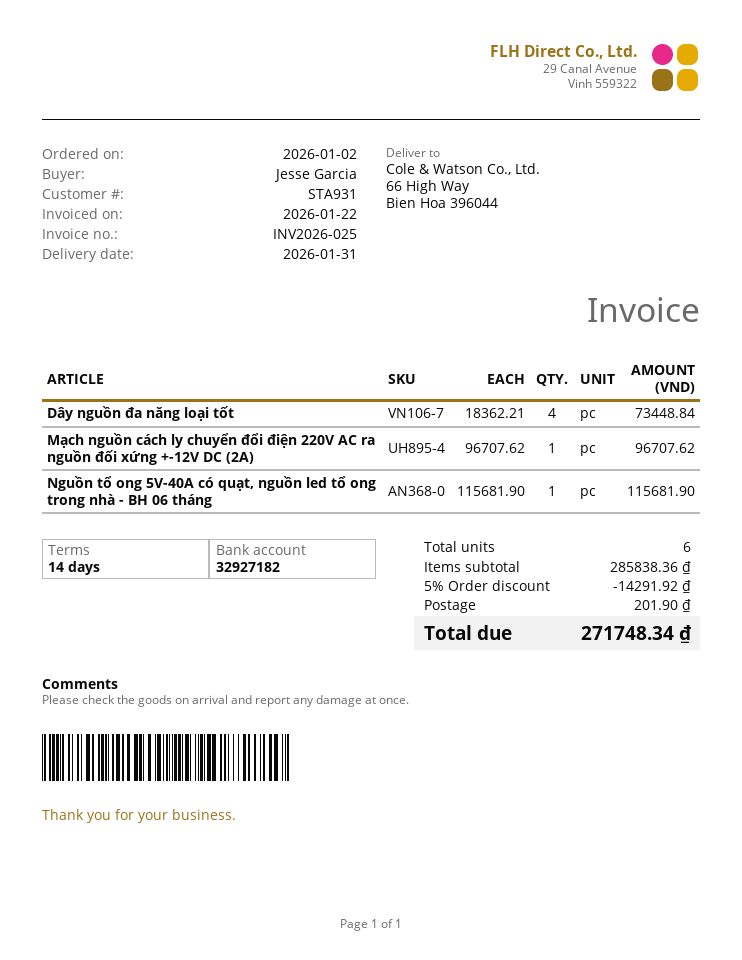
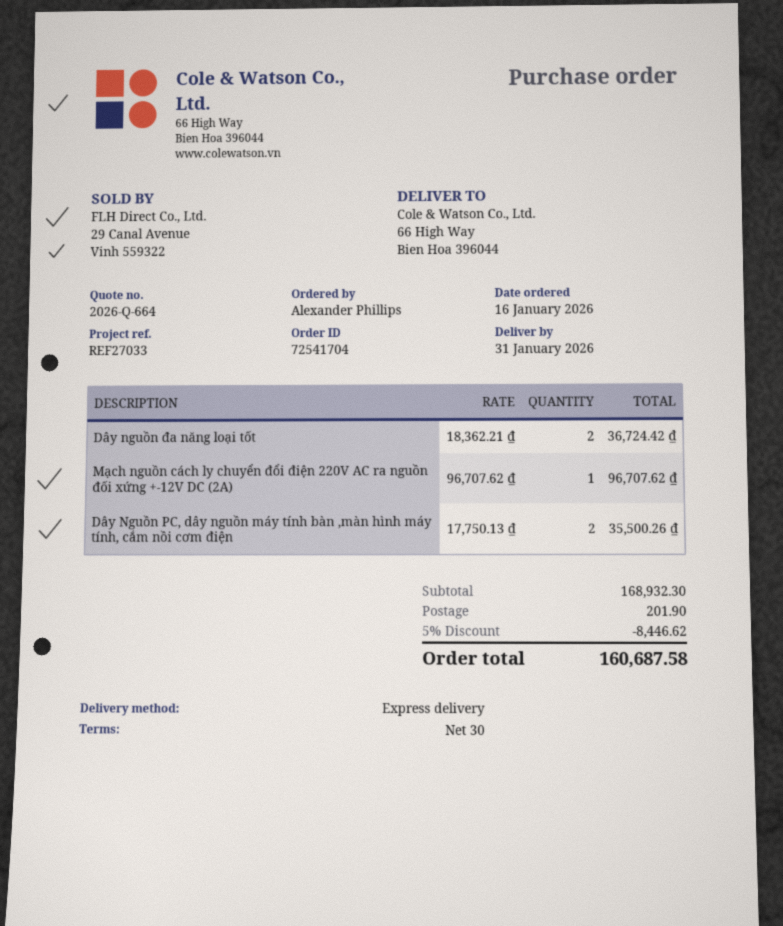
order date: 2026-01-02 -> 2026-01-16
payment terms: 14 days -> 30 days
ordered by: Jesse Garcia -> Alexander Phillips
Dây nguồn đa năng loại tốt: 4 x 18362.21 = 73448.84 -> 2 x 18362.21 = 36724.42
Nguồn tổ ong 5V-40A có quạt, nguồn led tổ ong trong nhà - BH 06 tháng: 1 x 115681.90 = 115681.90 -> none
Dây Nguồn PC, dây nguồn máy tính bàn ,màn hình máy tính, cắm nồi cơm điện: none -> 2 x 17750.13 = 35500.26
subtotal: 285838.36 -> 168932.30
discount: 5% = 14291.92 -> 5% = 8446.62
total: 271748.34 -> 160687.58

